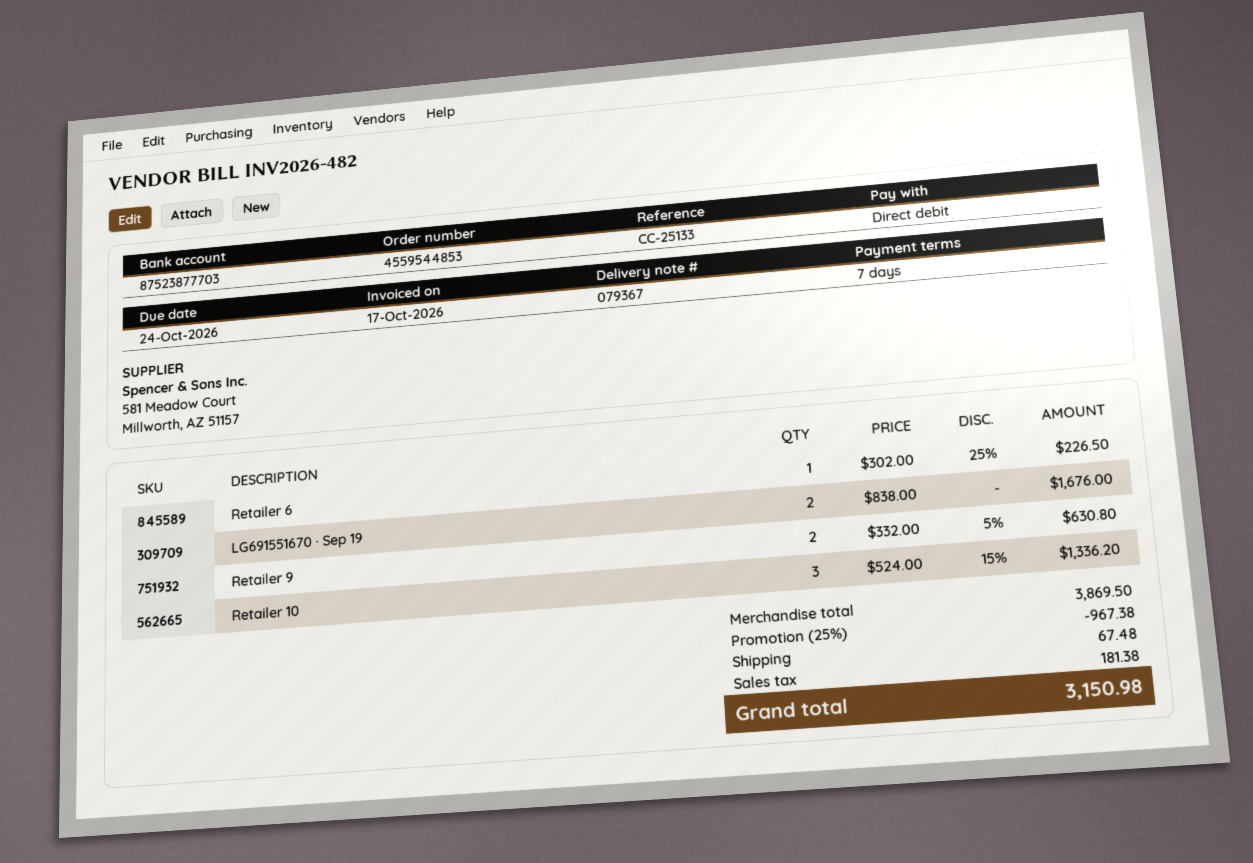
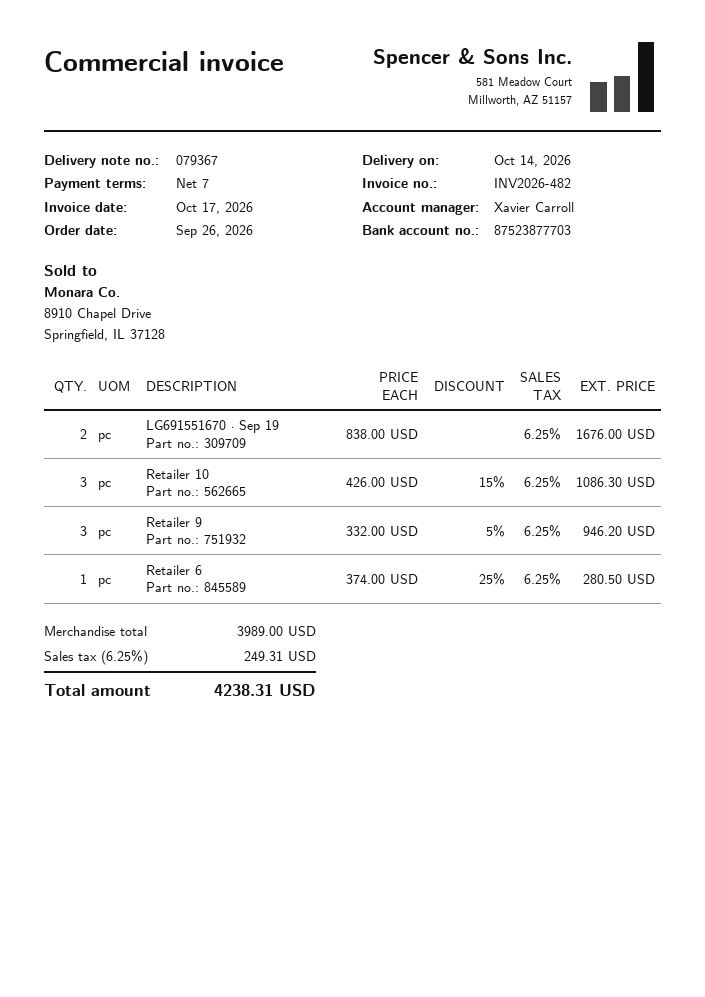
Retailer 6: 1 x 302.00 - 25% = 226.50 -> 1 x 374.00 - 25% = 280.50
Retailer 9: 2 x 332.00 - 5% = 630.80 -> 3 x 332.00 - 5% = 946.20
Retailer 10: 3 x 524.00 - 15% = 1336.20 -> 3 x 426.00 - 15% = 1086.30
subtotal: 3869.50 -> 3989.00
discount: 25% = 967.38 -> none
shipping: 67.48 -> none
tax: 181.38 -> 249.31
total: 3150.98 -> 4238.31

